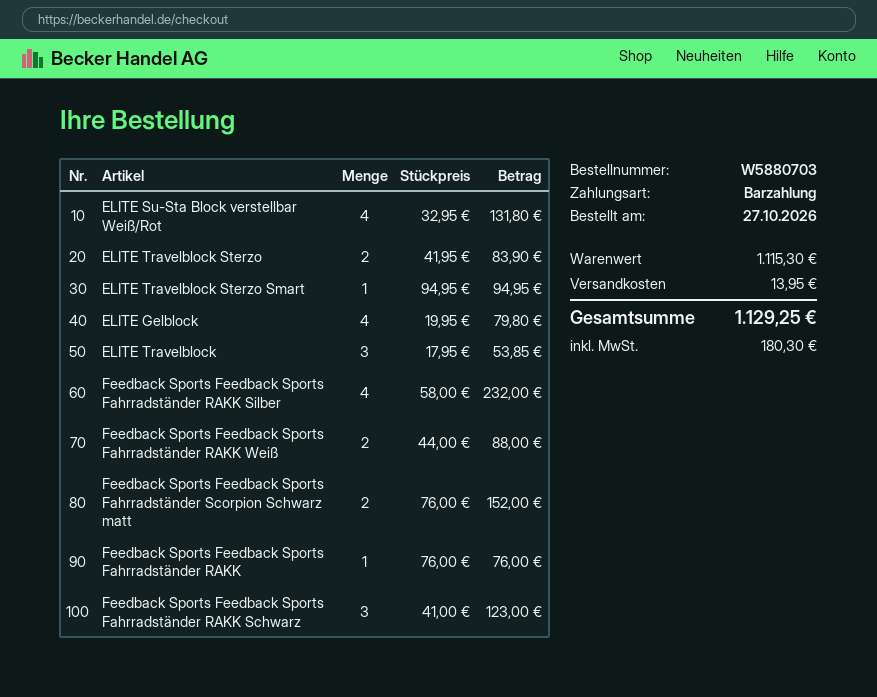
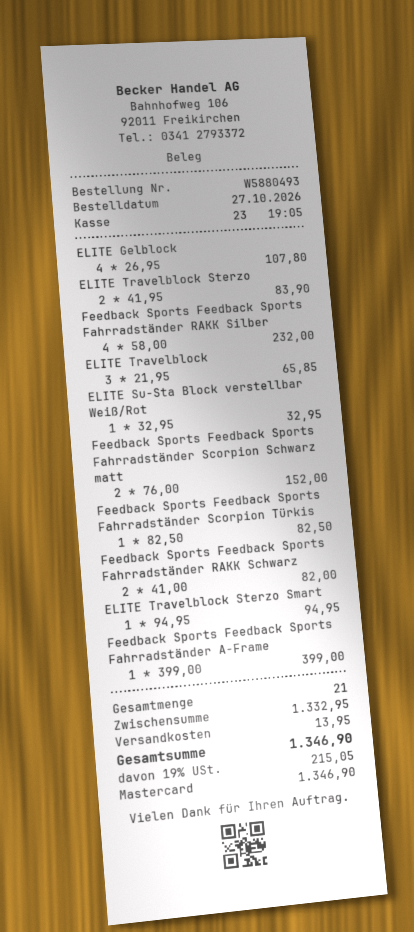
order number: W5880703 -> W5880493
payment method: cash -> Mastercard
ELITE Su-Sta Block verstellbar Weiß/Rot: 4 x 32.95 = 131.80 -> 1 x 32.95 = 32.95
ELITE Gelblock: 4 x 19.95 = 79.80 -> 4 x 26.95 = 107.80
ELITE Travelblock: 3 x 17.95 = 53.85 -> 3 x 21.95 = 65.85
Feedback Sports Feedback Sports Fahrradständer RAKK Weiß: 2 x 44.00 = 88.00 -> none
Feedback Sports Feedback Sports Fahrradständer RAKK: 1 x 76.00 = 76.00 -> none
Feedback Sports Feedback Sports Fahrradständer RAKK Schwarz: 3 x 41.00 = 123.00 -> 2 x 41.00 = 82.00
Feedback Sports Feedback Sports Fahrradständer Scorpion Türkis: none -> 1 x 82.50 = 82.50
Feedback Sports Feedback Sports Fahrradständer A-Frame: none -> 1 x 399.00 = 399.00
subtotal: 1115.30 -> 1332.95
tax: 180.30 -> 215.05
total: 1129.25 -> 1346.90

